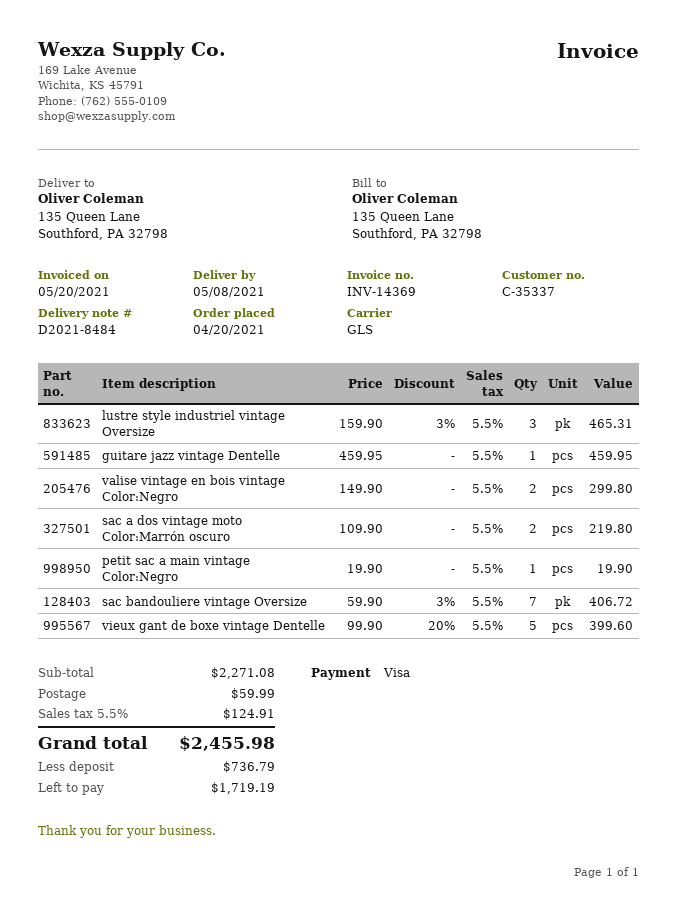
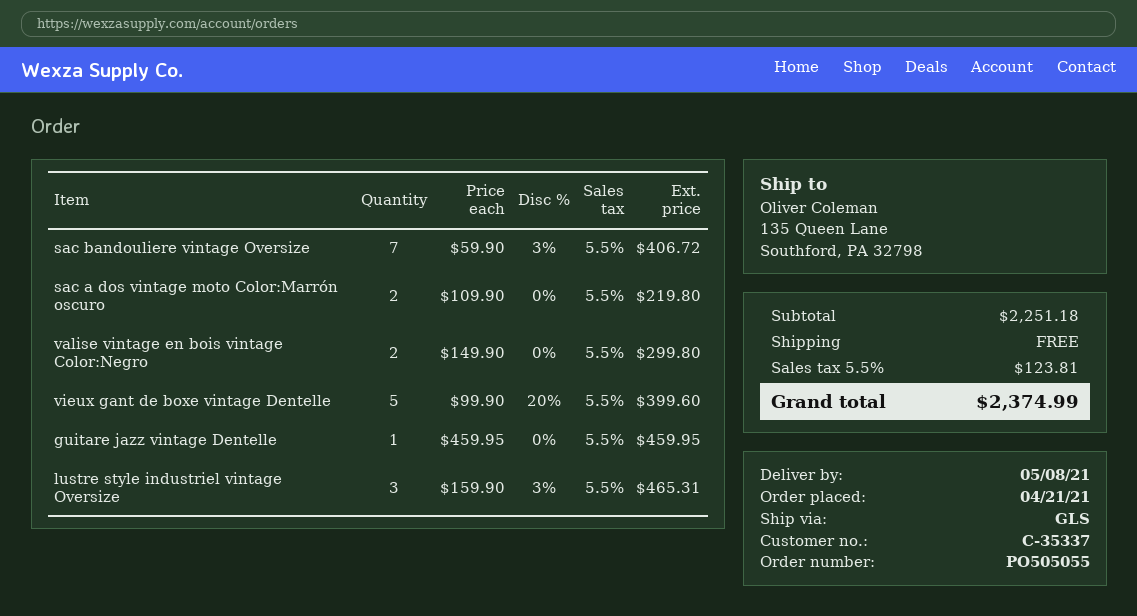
order date: 2021-04-20 -> 2021-04-21
petit sac a main vintage Color:Negro: 1 x 19.90 = 19.90 -> none
subtotal: 2271.08 -> 2251.18
shipping: 59.99 -> 0.00
tax: 5.5% = 124.91 -> 5.5% = 123.81
total: 2455.98 -> 2374.99

